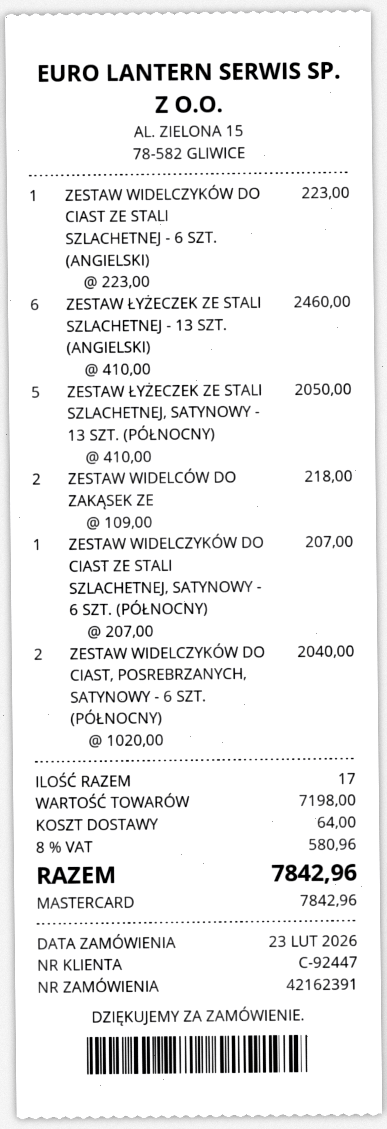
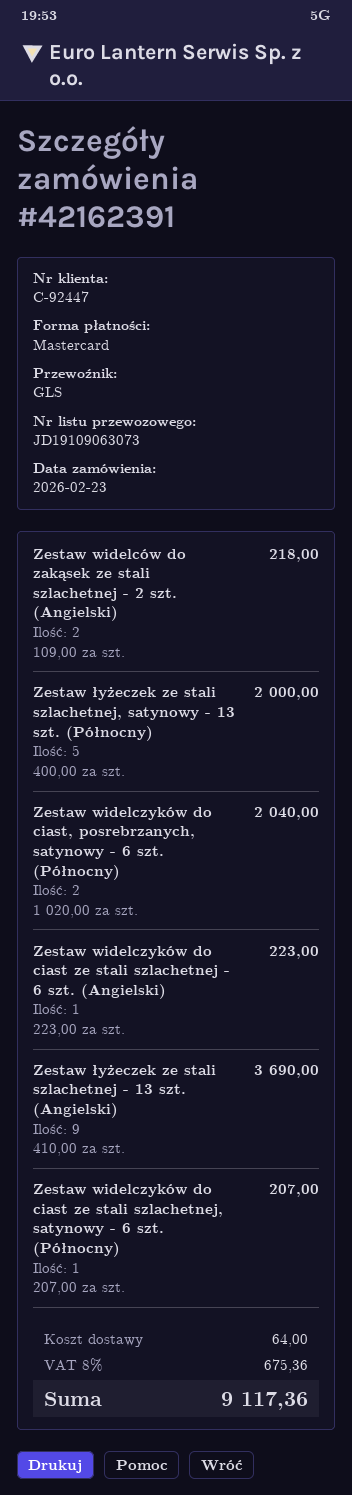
ZESTAW ŁYŻECZEK ZE STALI SZLACHETNEJ - 13 SZT. (ANGIELSKI): 6 x 410.00 = 2460.00 -> 9 x 410.00 = 3690.00
ZESTAW ŁYŻECZEK ZE STALI SZLACHETNEJ, SATYNOWY - 13 SZT. (PÓŁNOCNY): 5 x 410.00 = 2050.00 -> 5 x 400.00 = 2000.00
tax: 8% = 580.96 -> 8% = 675.36
total: 7842.96 -> 9117.36

